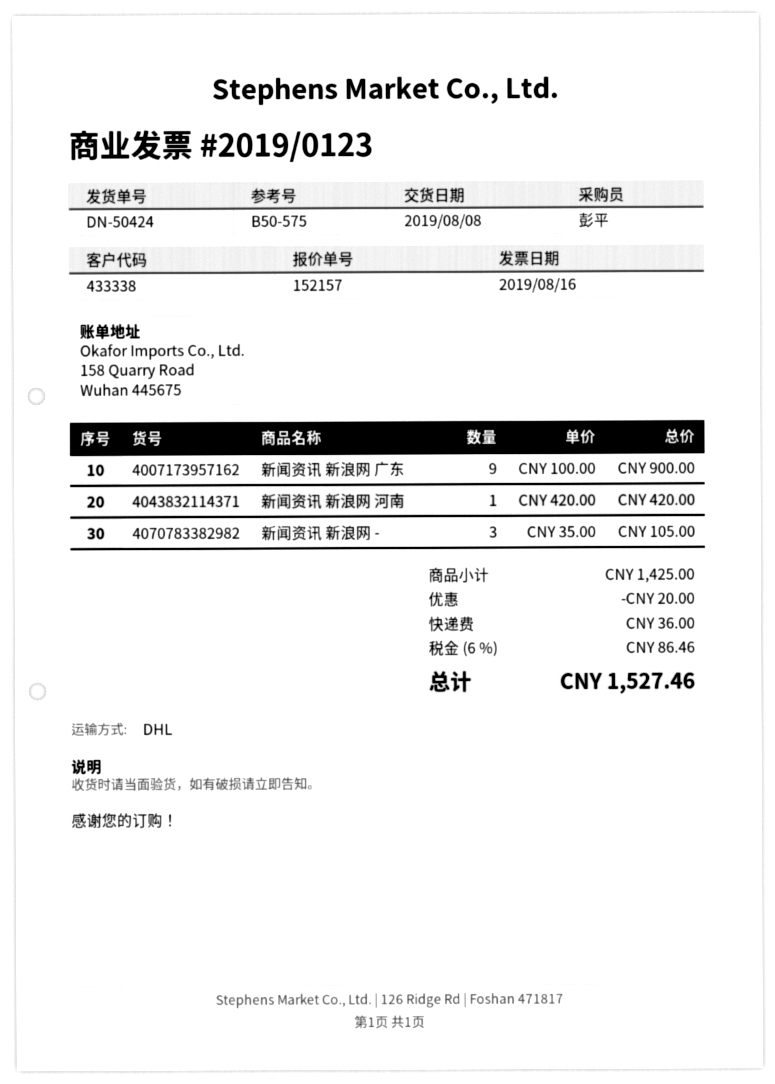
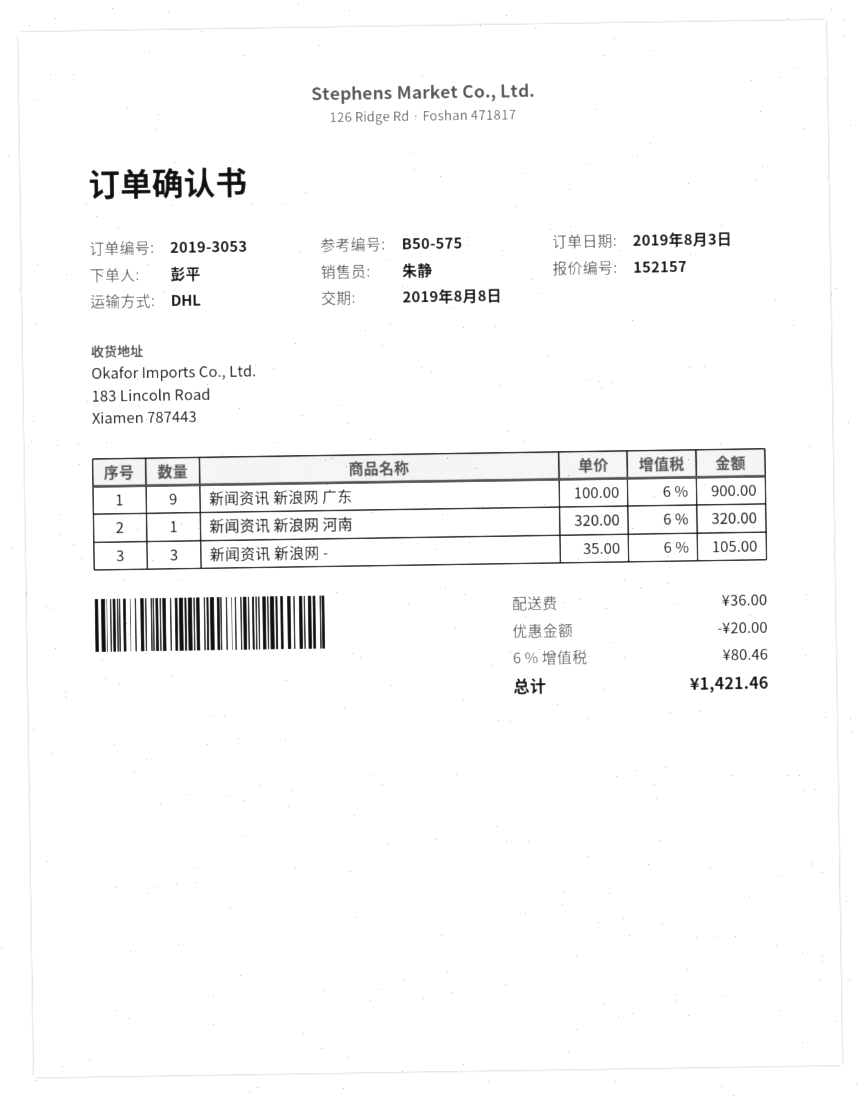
新闻资讯 新浪网 河南: 1 x 420.00 = 420.00 -> 1 x 320.00 = 320.00
tax: 6% = 86.46 -> 6% = 80.46
total: 1527.46 -> 1421.46

